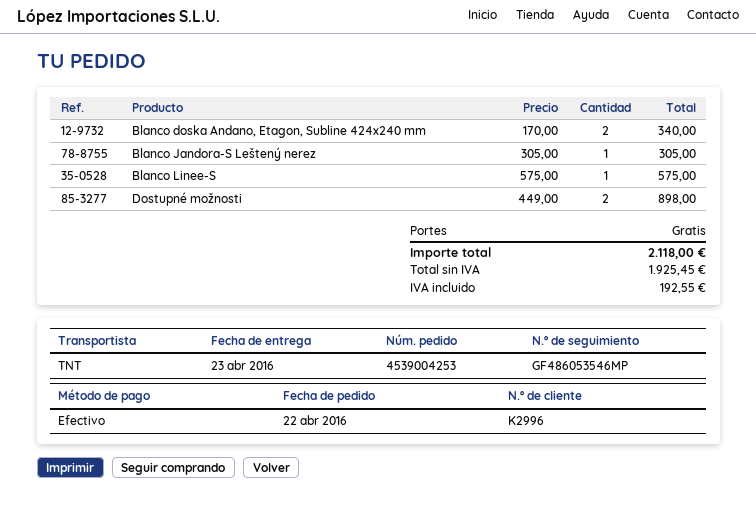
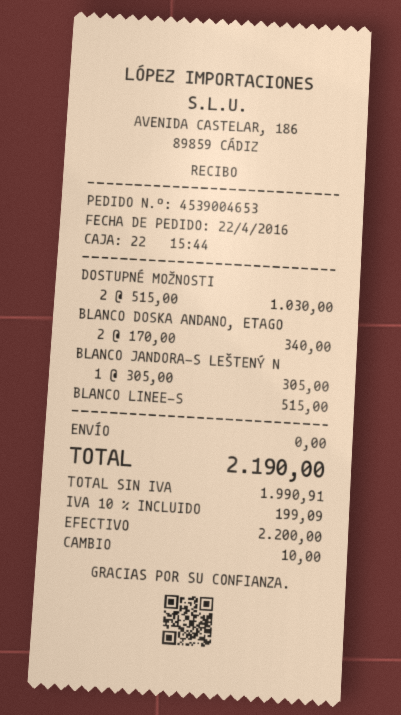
order number: 4539004253 -> 4539004653
Blanco Linee-S: 1 x 575.00 = 575.00 -> 1 x 515.00 = 515.00
Dostupné možnosti: 2 x 449.00 = 898.00 -> 2 x 515.00 = 1030.00
net: 1925.45 -> 1990.91
tax: 192.55 -> 199.09
total: 2118.00 -> 2190.00

